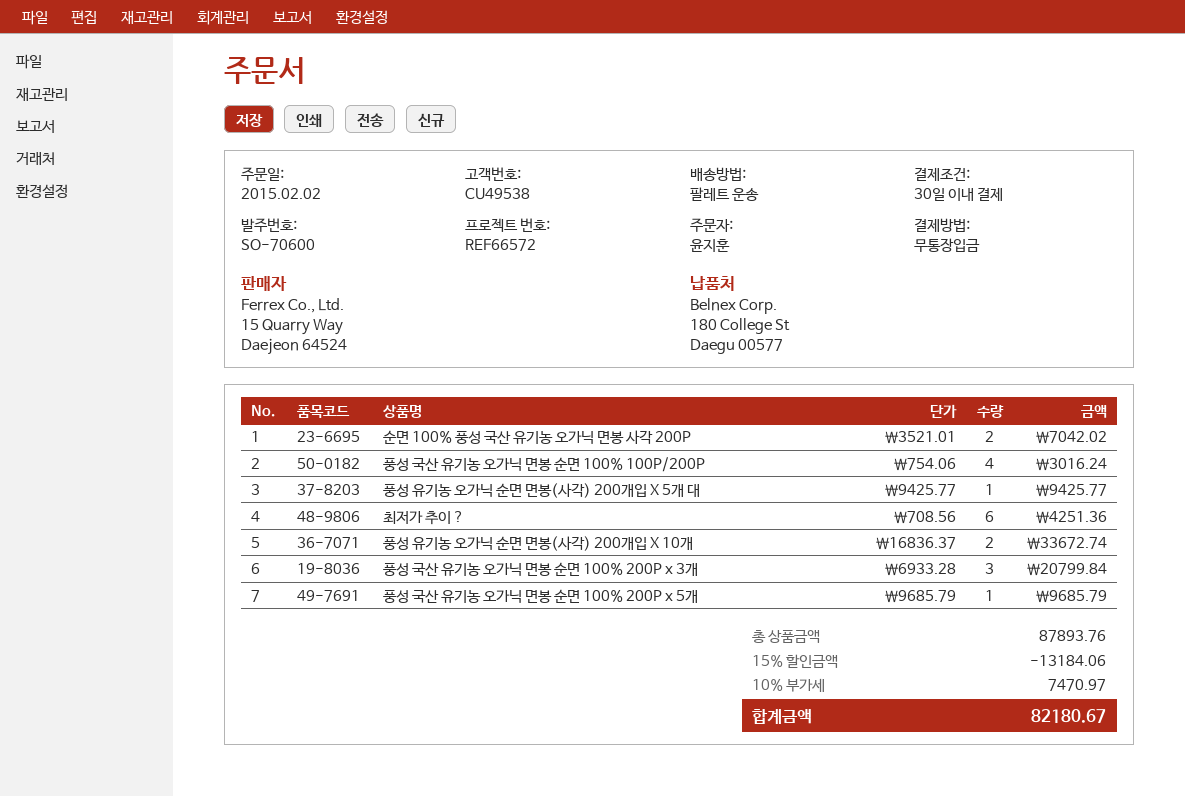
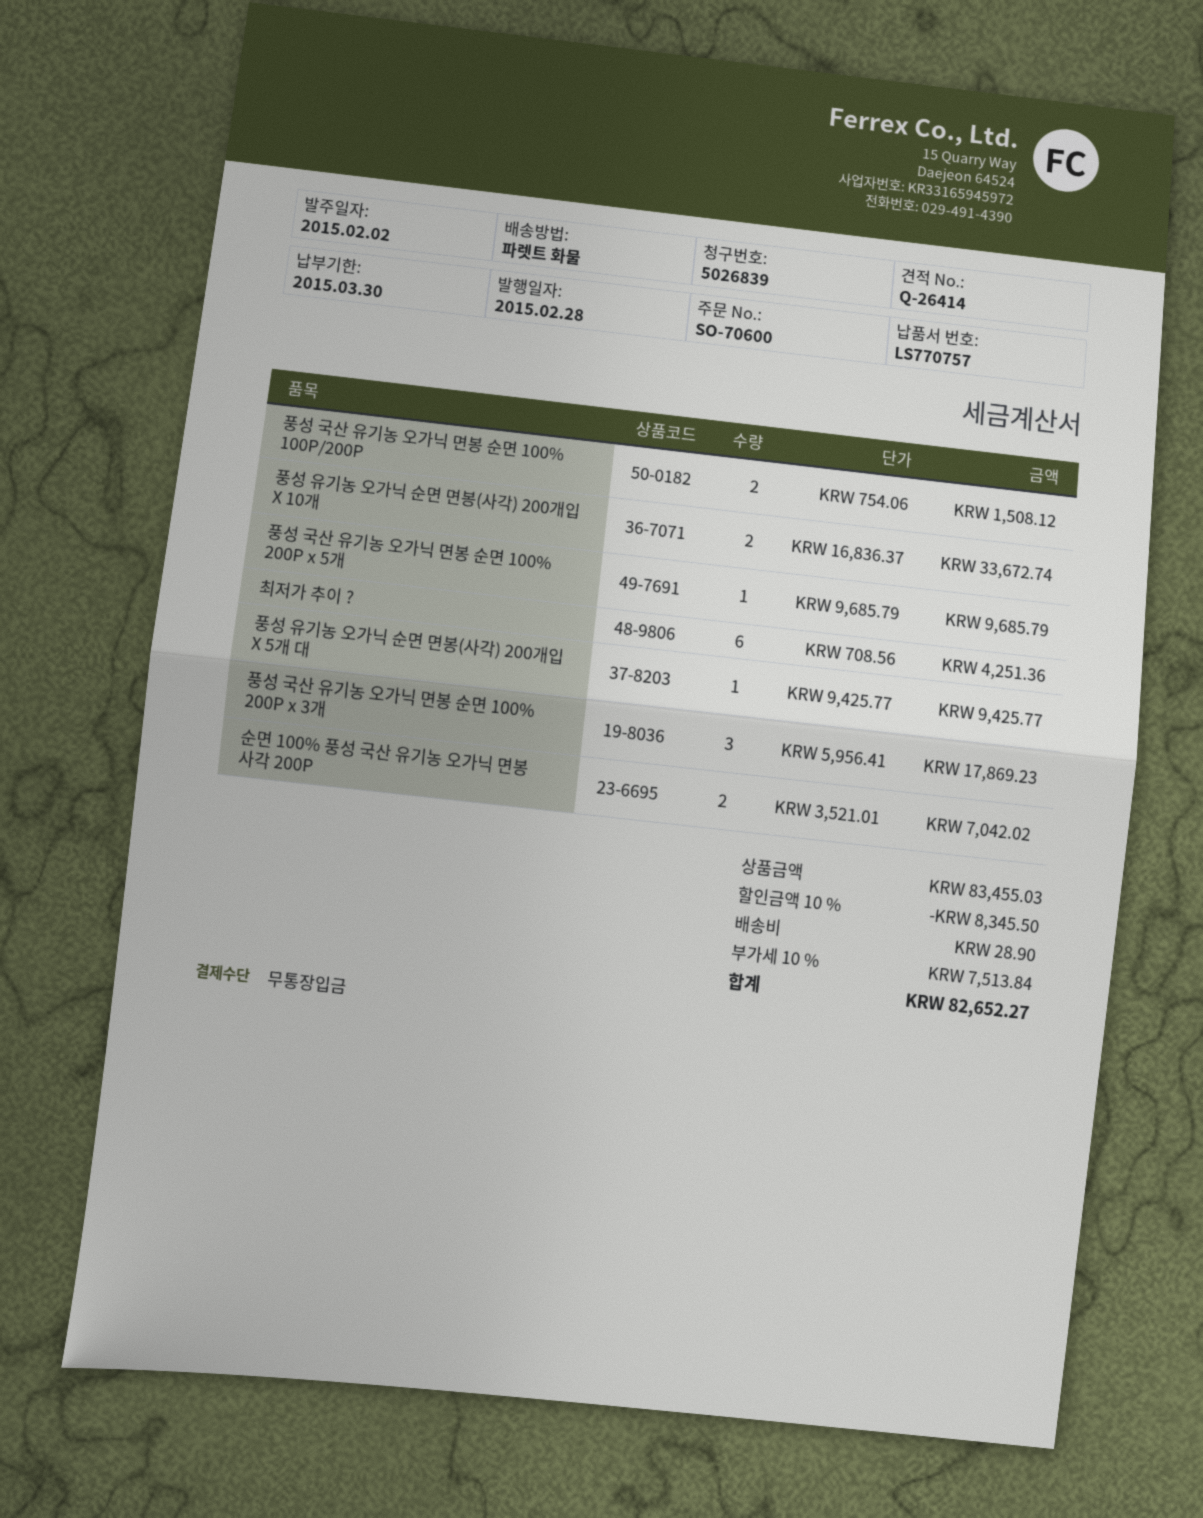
풍성 국산 유기농 오가닉 면봉 순면 100% 100P/200P: 4 x 754.06 = 3016.24 -> 2 x 754.06 = 1508.12
풍성 국산 유기농 오가닉 면봉 순면 100% 200P x 3개: 3 x 6933.28 = 20799.84 -> 3 x 5956.41 = 17869.23
subtotal: 87893.76 -> 83455.03
discount: 15% = 13184.06 -> 10% = 8345.50
shipping: none -> 28.90
tax: 10% = 7470.97 -> 10% = 7513.84
total: 82180.67 -> 82652.27

